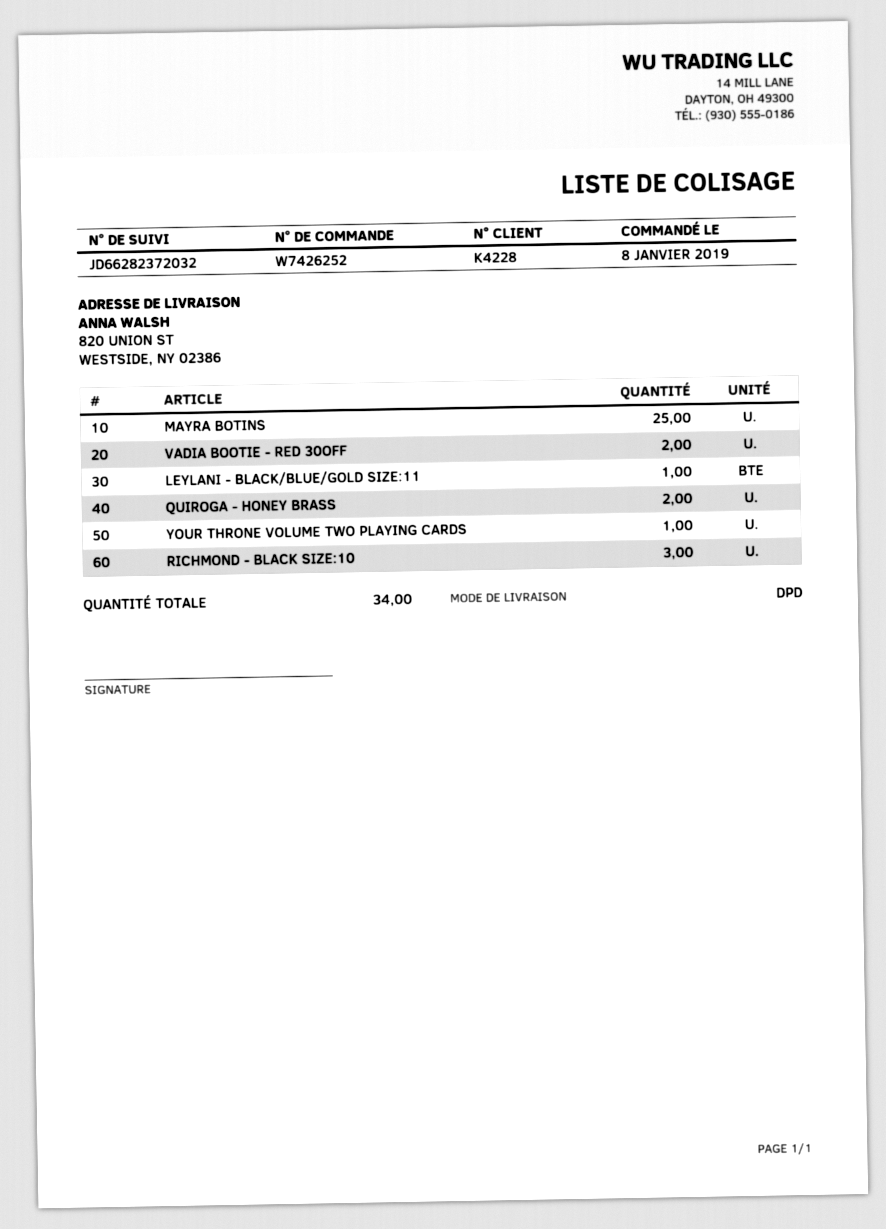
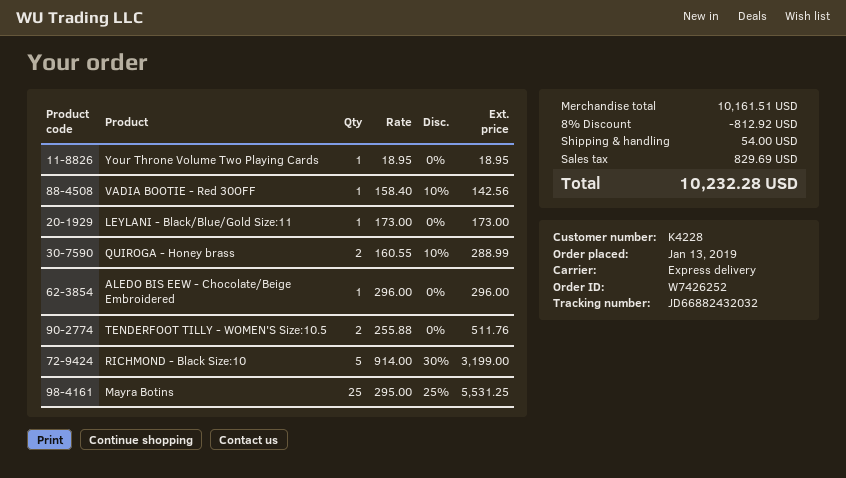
order date: 2019-01-08 -> 2019-01-13
shipping method: DPD -> express
tracking number: JD66282372032 -> JD66882432032
VADIA BOOTIE - RED 30OFF: 2 -> 1
RICHMOND - BLACK SIZE:10: 3 -> 5
ALEDO BIS EEW - Chocolate/Beige Embroidered: none -> 1
TENDERFOOT TILLY - WOMEN'S Size:10.5: none -> 2

